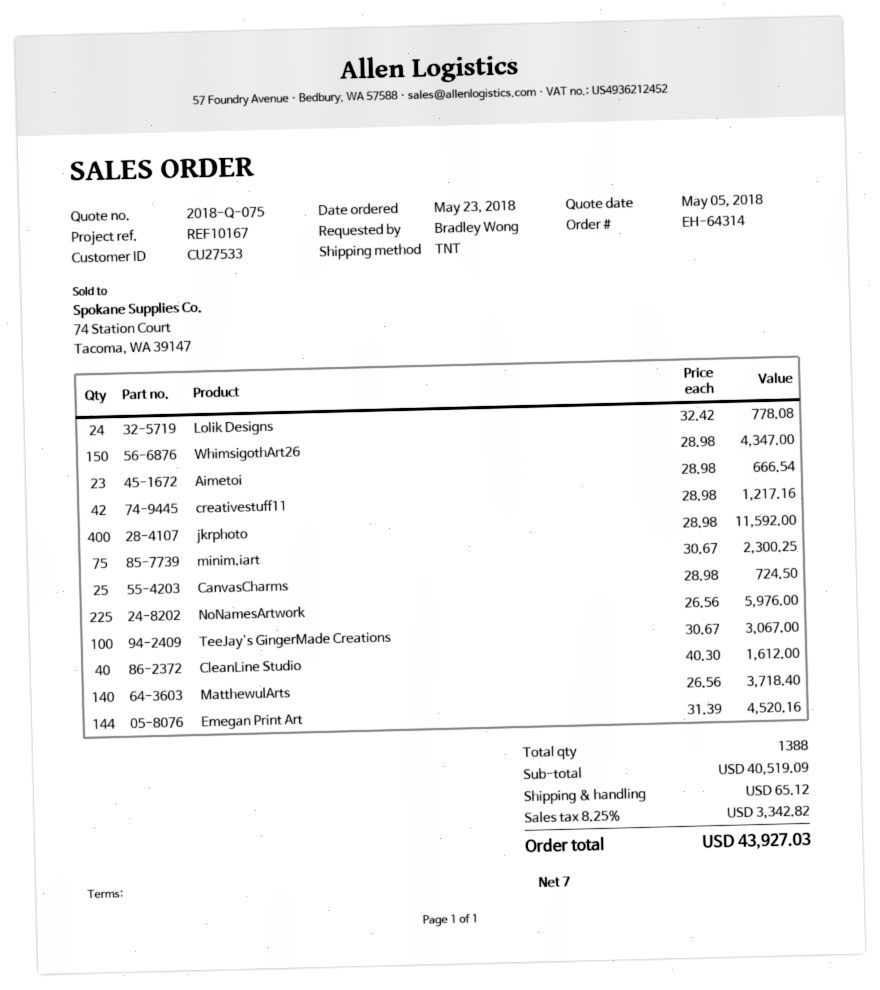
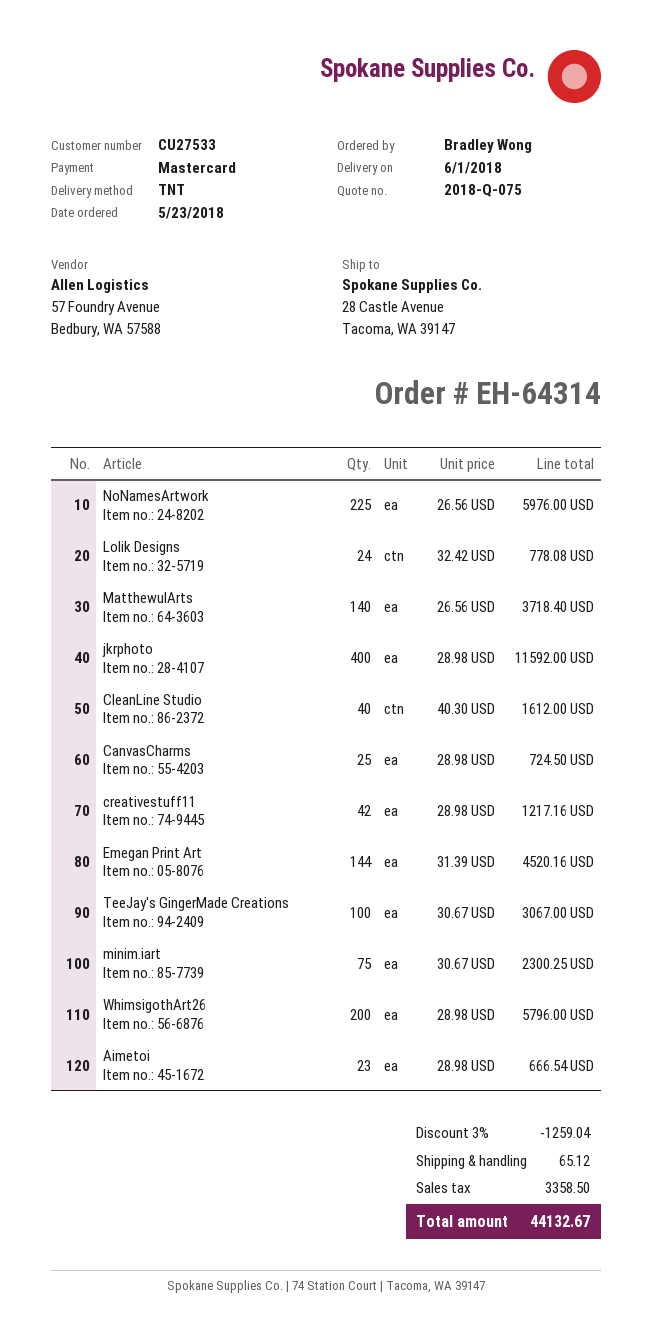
WhimsigothArt26: 150 x 28.98 = 4347.00 -> 200 x 28.98 = 5796.00
discount: none -> 3% = 1259.04
tax: 3342.82 -> 3358.50
total: 43927.03 -> 44132.67

